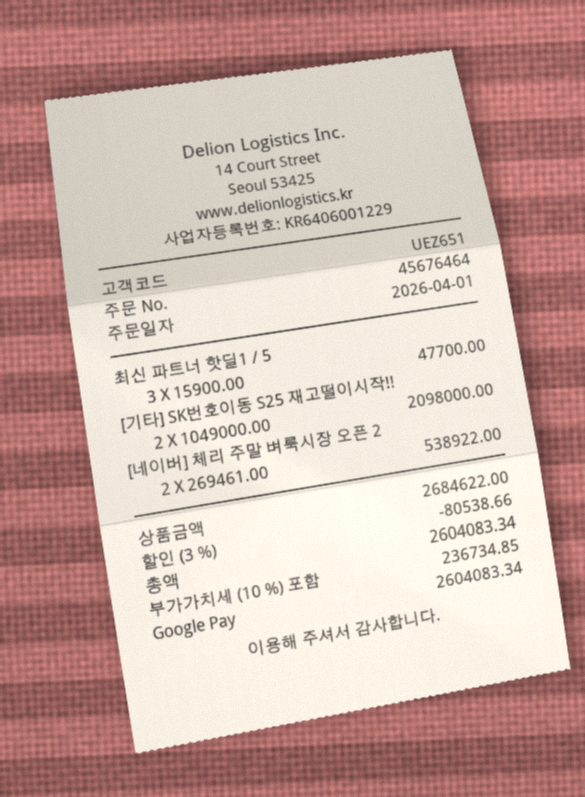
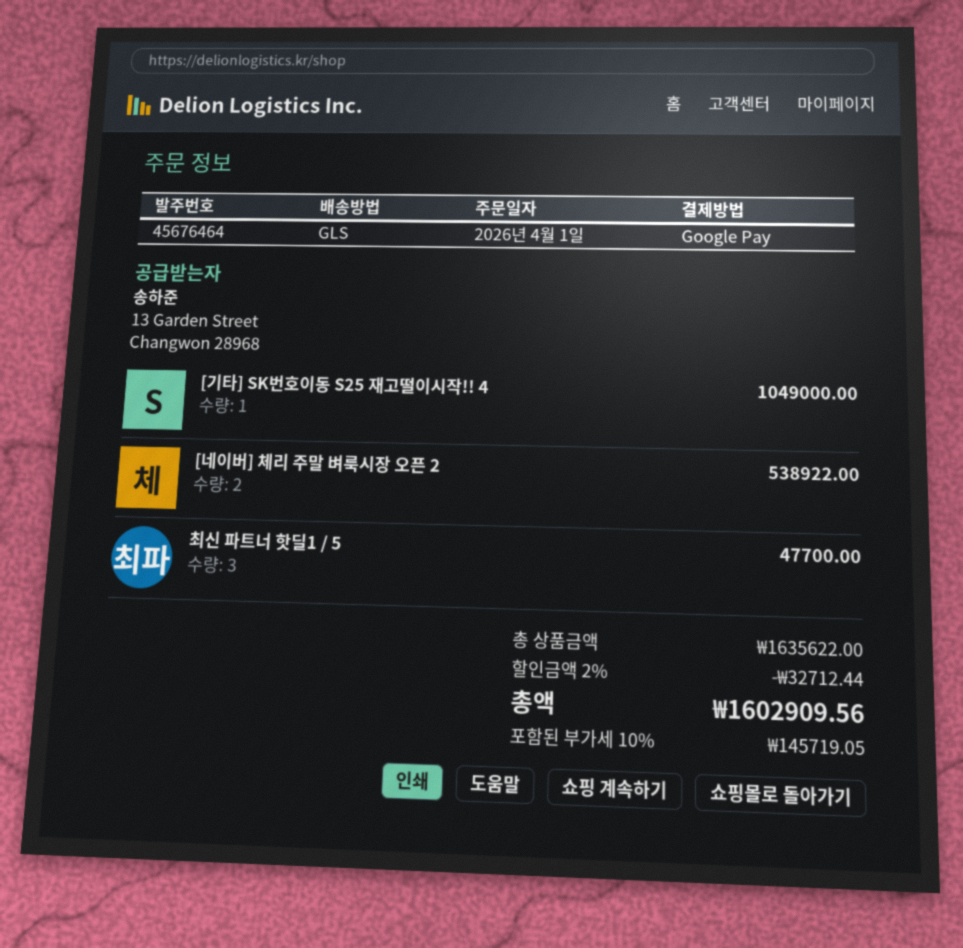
[기타] SK번호이동 S25 재고떨이시작!!: 2 for 2098000.00 -> 1 for 1049000.00
subtotal: 2684622.00 -> 1635622.00
discount: 3% = 80538.66 -> 2% = 32712.44
tax: 10% = 236734.85 -> 10% = 145719.05
total: 2604083.34 -> 1602909.56

